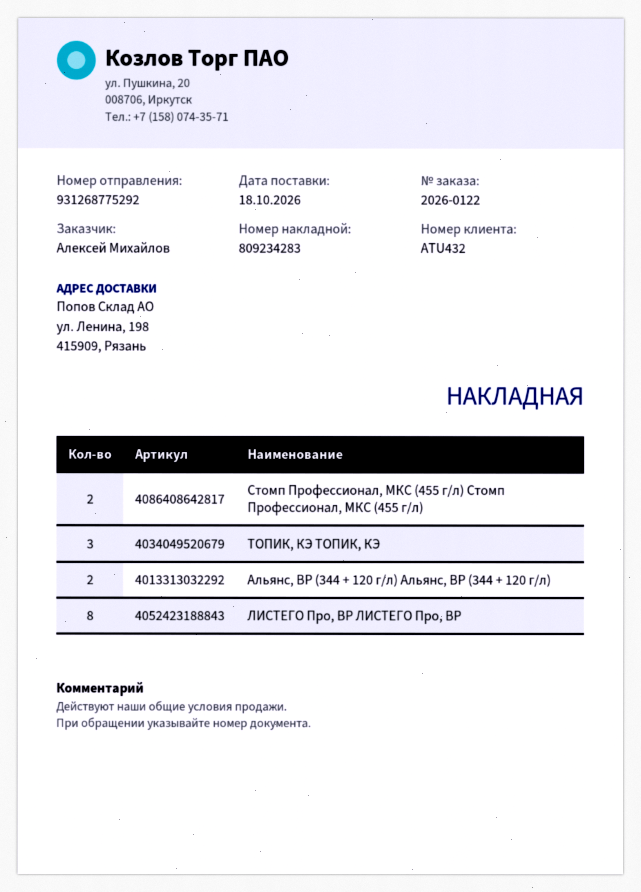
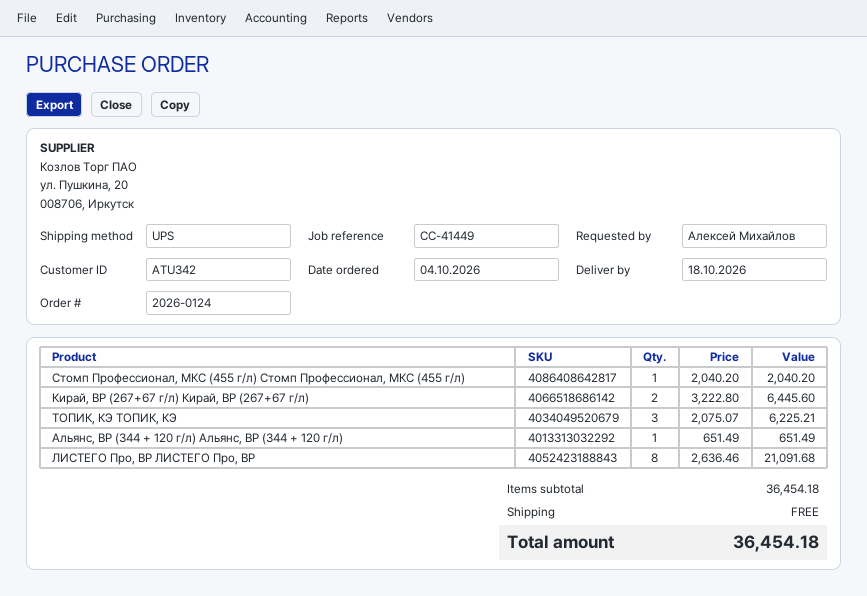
order number: 2026-0122 -> 2026-0124
customer number: ATU432 -> ATU342
Стомп Профессионал, МКС (455 г/л) Стомп Профессионал, МКС (455 г/л): 2 -> 1
Альянс, ВР (344 + 120 г/л) Альянс, ВР (344 + 120 г/л): 2 -> 1
Кирай, ВР (267+67 г/л) Кирай, ВР (267+67 г/л): none -> 2

